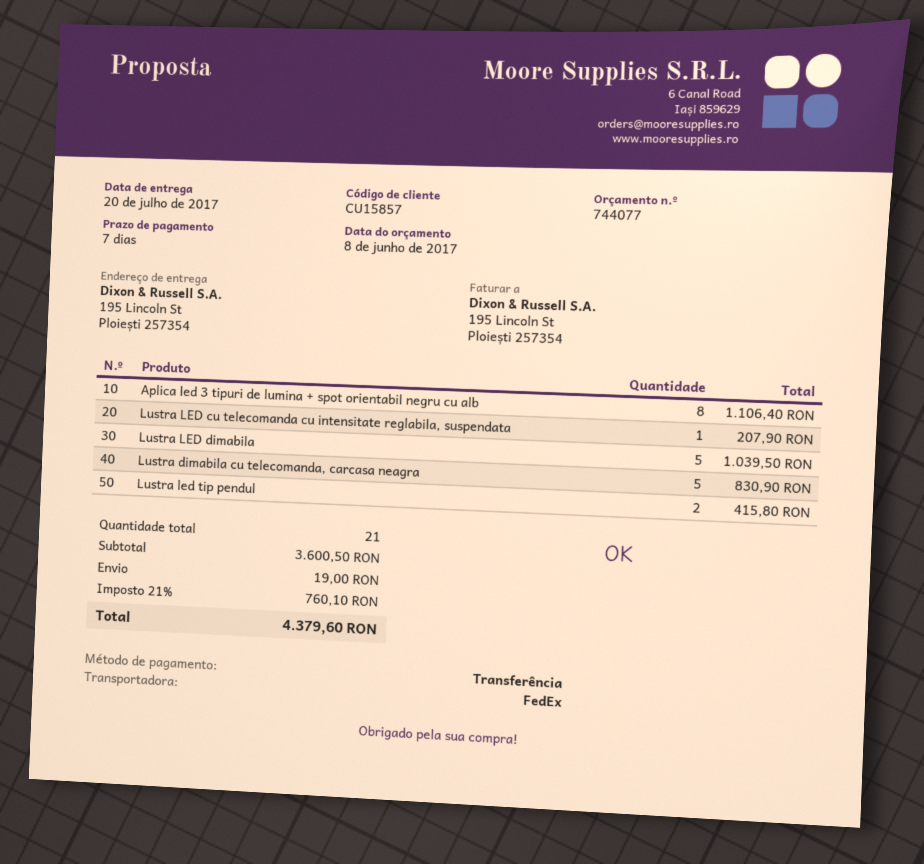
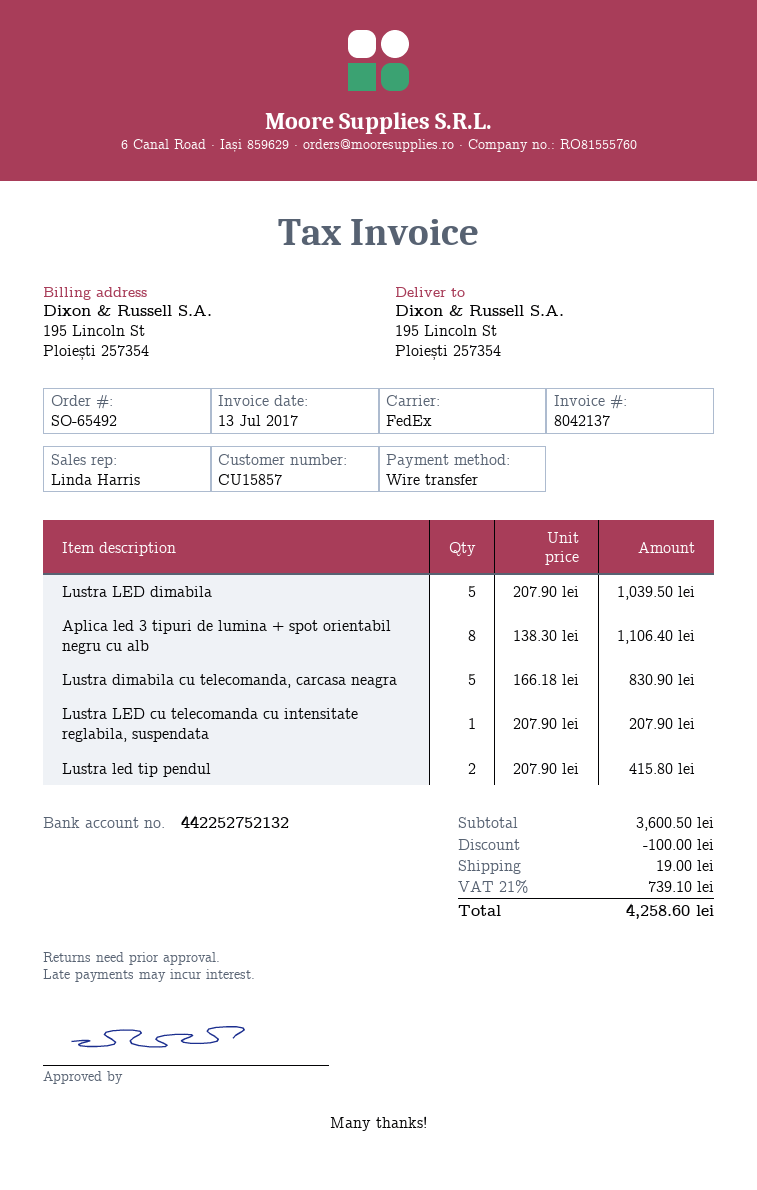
discount: none -> 100.00
tax: 21% = 760.10 -> 21% = 739.10
total: 4379.60 -> 4258.60

